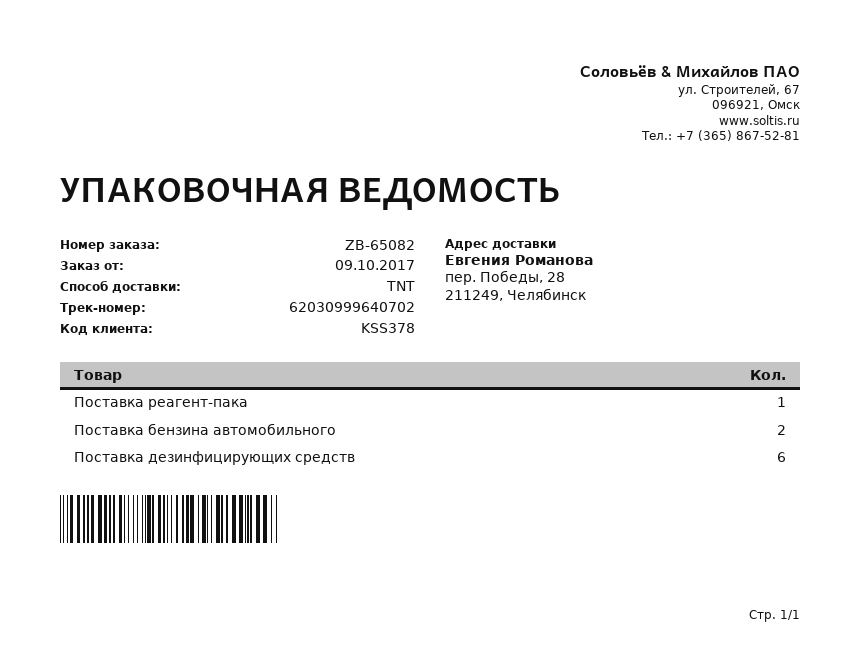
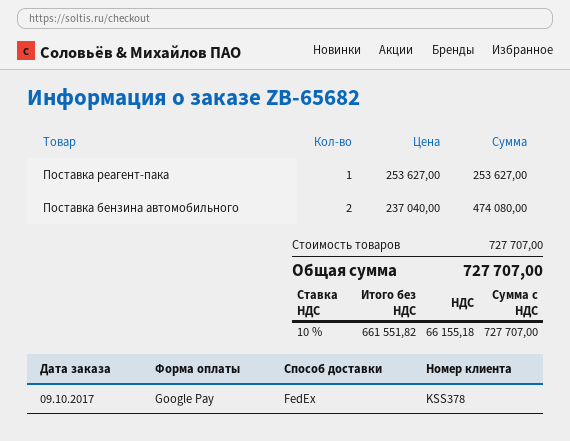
order number: ZB-65082 -> ZB-65682
shipping method: TNT -> FedEx
Поставка дезинфицирующих средств: 6 -> none

